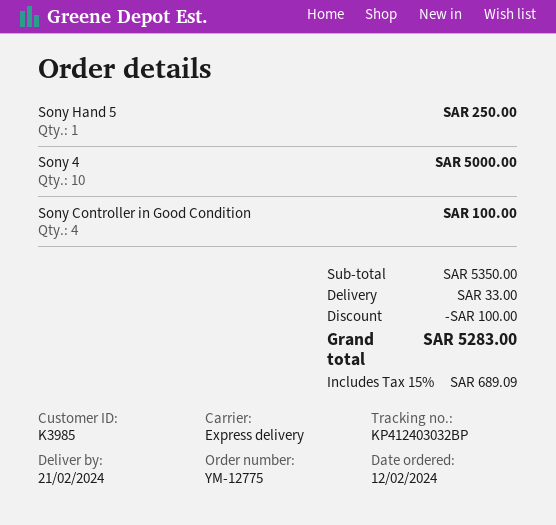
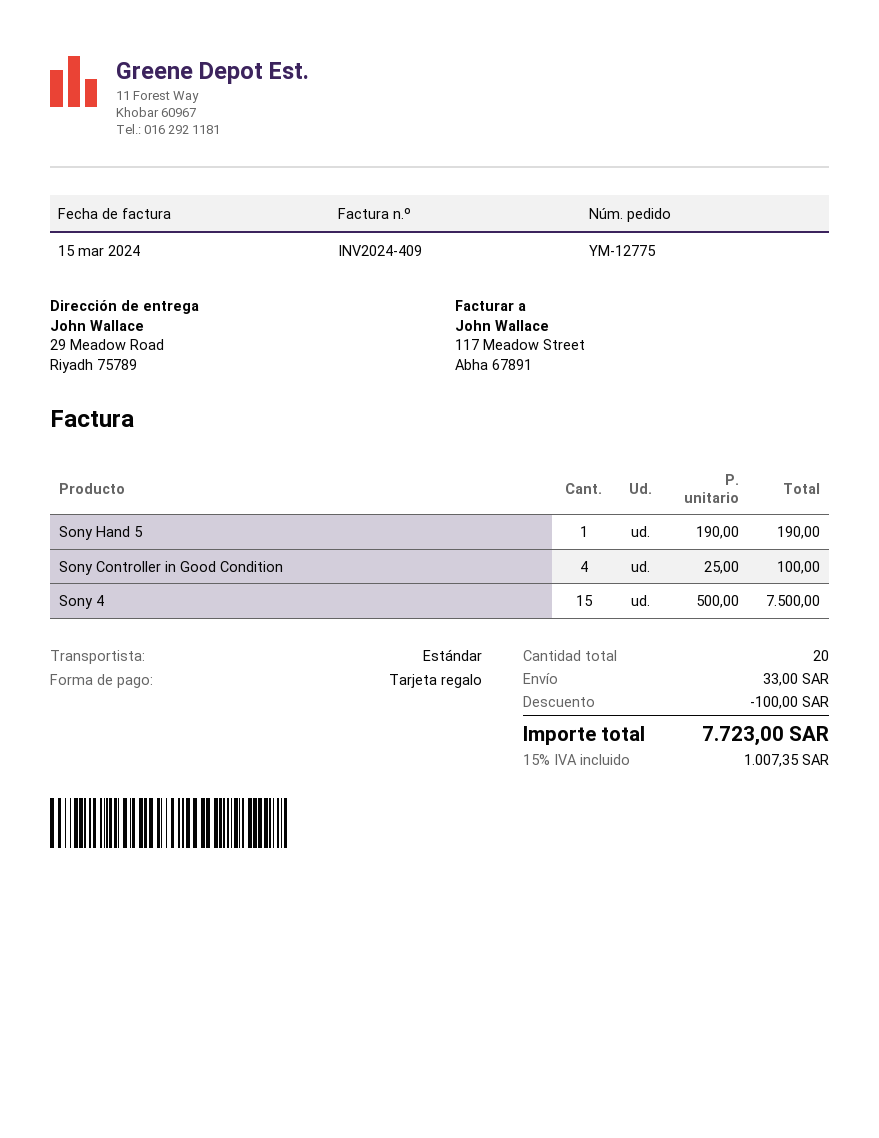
shipping method: express -> standard
Sony Hand 5: 1 for 250.00 -> 1 for 190.00
Sony 4: 10 for 5000.00 -> 15 for 7500.00
tax: 15% = 689.09 -> 15% = 1007.35
total: 5283.00 -> 7723.00

